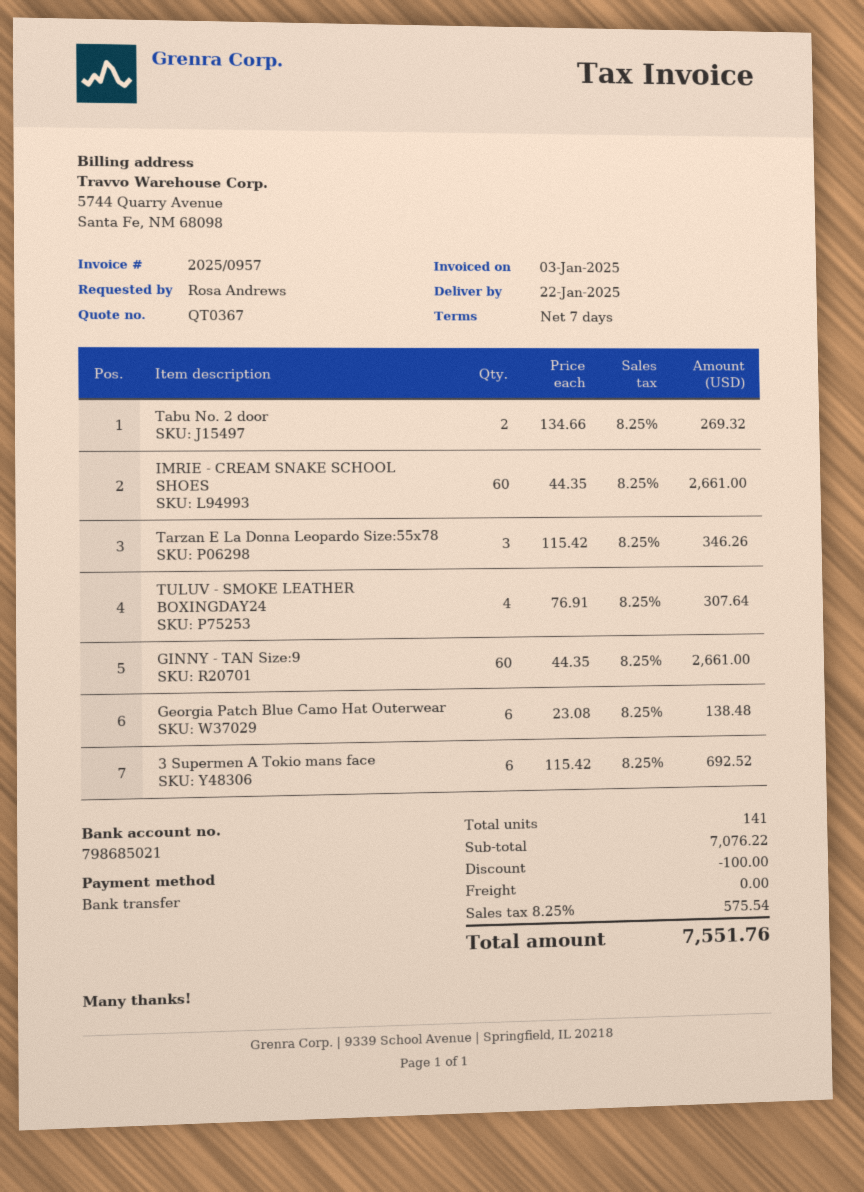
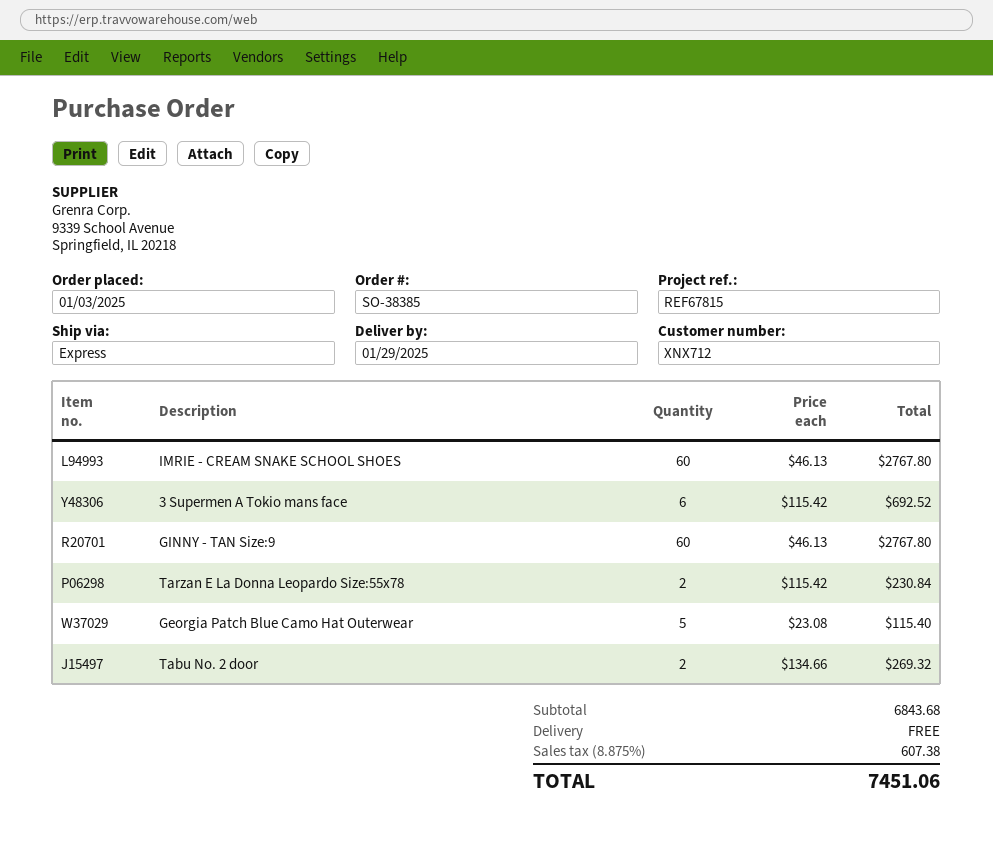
delivery date: 2025-01-22 -> 2025-01-29
IMRIE - CREAM SNAKE SCHOOL SHOES: 60 x 44.35 = 2661.00 -> 60 x 46.13 = 2767.80
Tarzan E La Donna Leopardo Size:55x78: 3 x 115.42 = 346.26 -> 2 x 115.42 = 230.84
TULUV - SMOKE LEATHER BOXINGDAY24: 4 x 76.91 = 307.64 -> none
GINNY - TAN Size:9: 60 x 44.35 = 2661.00 -> 60 x 46.13 = 2767.80
Georgia Patch Blue Camo Hat Outerwear: 6 x 23.08 = 138.48 -> 5 x 23.08 = 115.40
subtotal: 7076.22 -> 6843.68
discount: 100.00 -> none
tax: 8.25% = 575.54 -> 8.875% = 607.38
total: 7551.76 -> 7451.06

